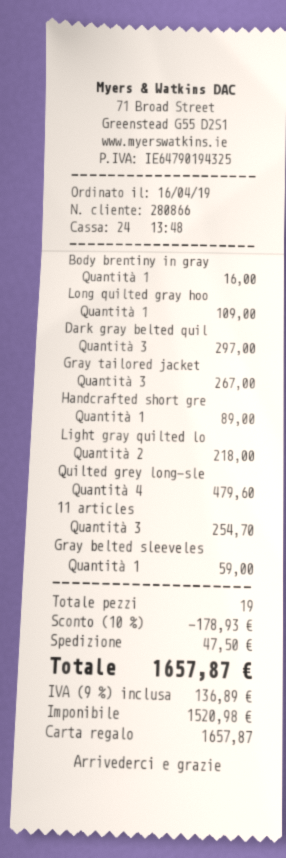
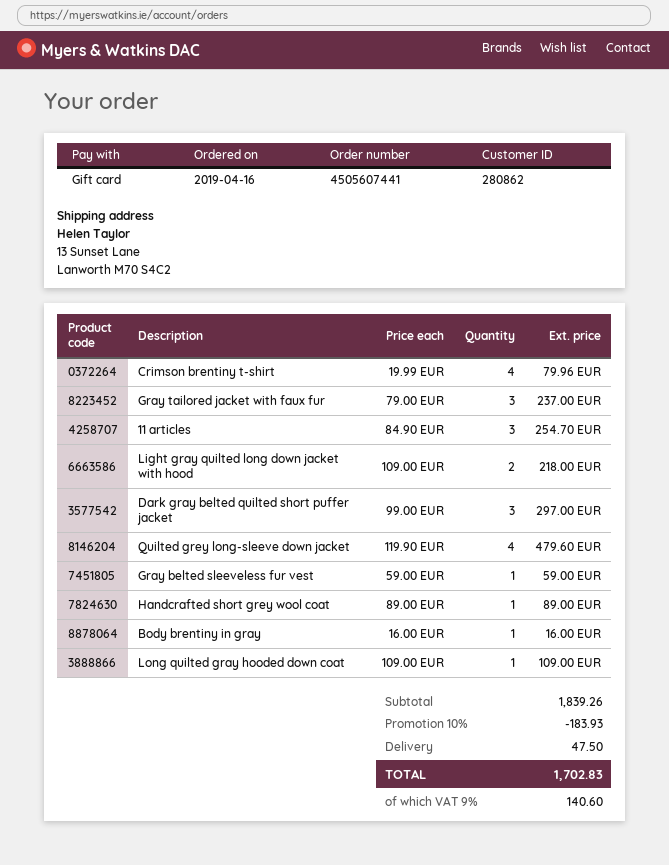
customer number: 280866 -> 280862
Gray tailored jacket: 3 for 267.00 -> 3 for 237.00
Crimson brentiny t-shirt: none -> 4 for 79.96
discount: 10% = 178.93 -> 10% = 183.93
tax: 9% = 136.89 -> 9% = 140.60
total: 1657.87 -> 1702.83

